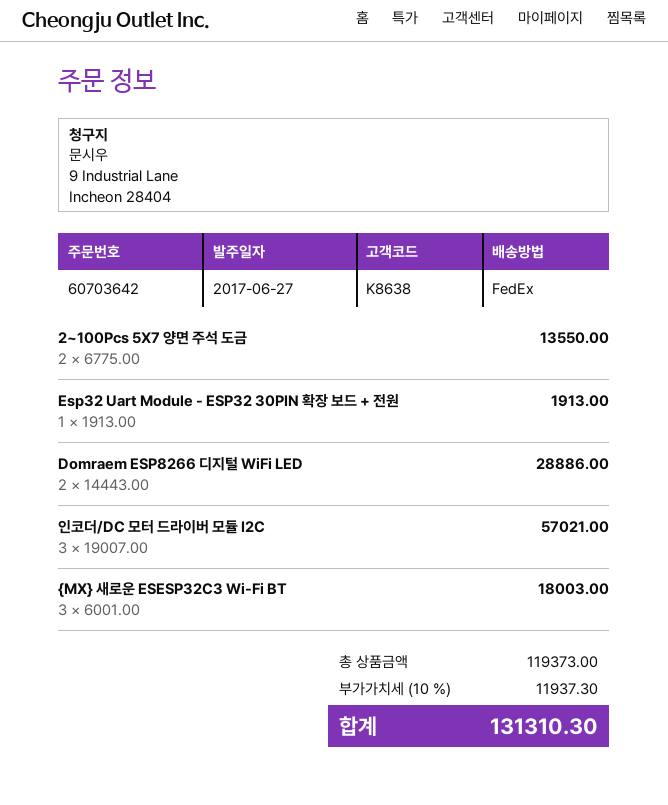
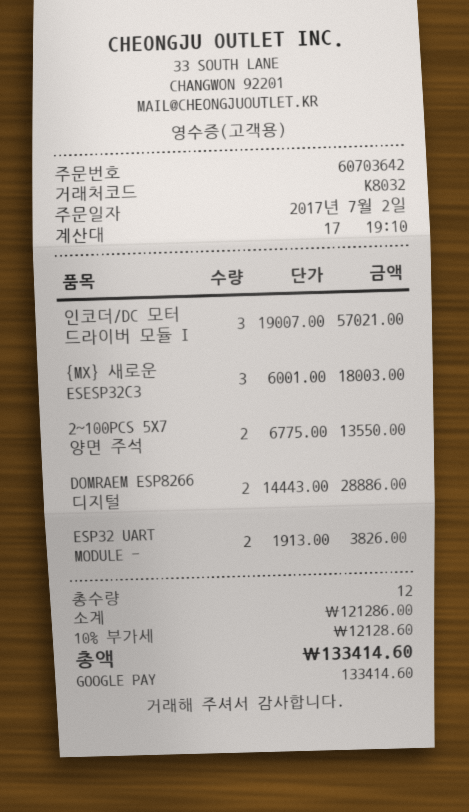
order date: 2017-06-27 -> 2017-07-02
customer number: K8638 -> K8032
Esp32 Uart Module - ESP32 30PIN 확장 보드 + 전원: 1 x 1913.00 = 1913.00 -> 2 x 1913.00 = 3826.00
subtotal: 119373.00 -> 121286.00
tax: 10% = 11937.30 -> 10% = 12128.60
total: 131310.30 -> 133414.60

